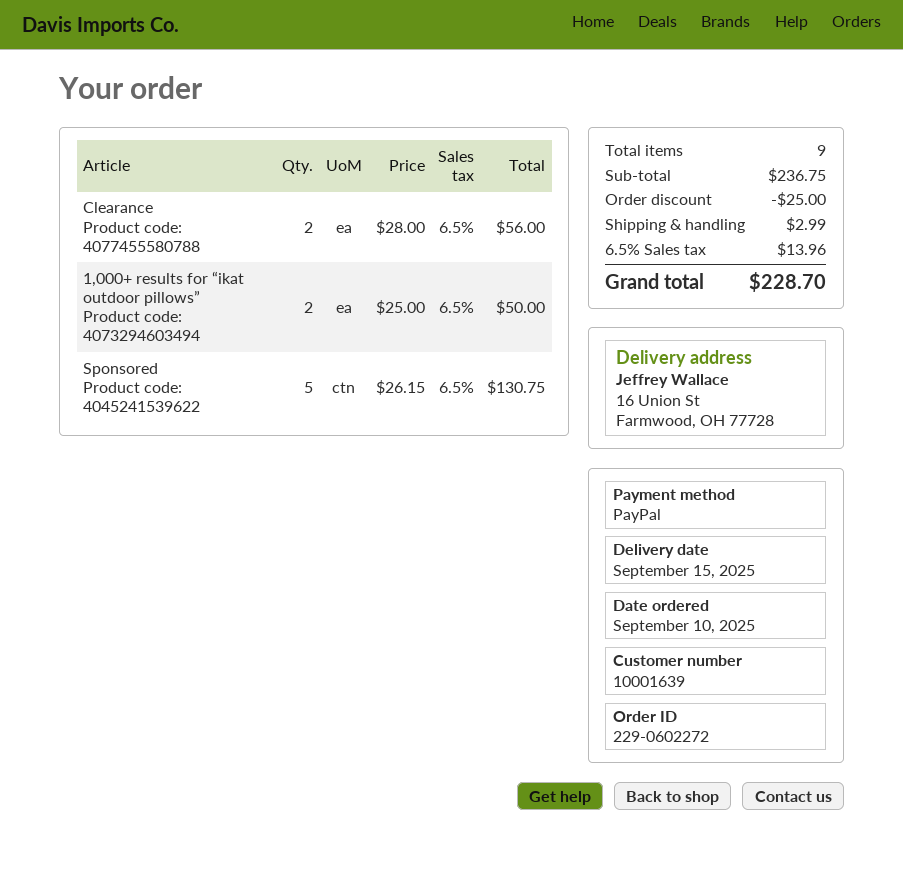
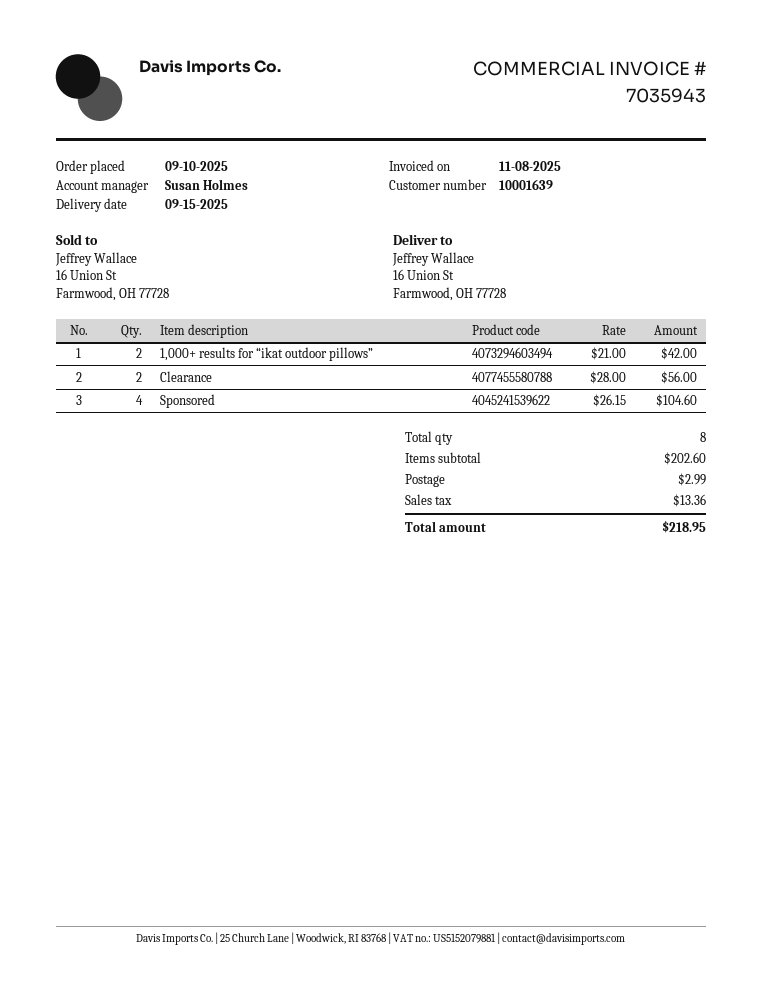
1,000+ results for “ikat outdoor pillows”: 2 x 25.00 = 50.00 -> 2 x 21.00 = 42.00
Sponsored: 5 x 26.15 = 130.75 -> 4 x 26.15 = 104.60
total quantity: 9 -> 8
subtotal: 236.75 -> 202.60
discount: 25.00 -> none
tax: 13.96 -> 13.36
total: 228.70 -> 218.95

